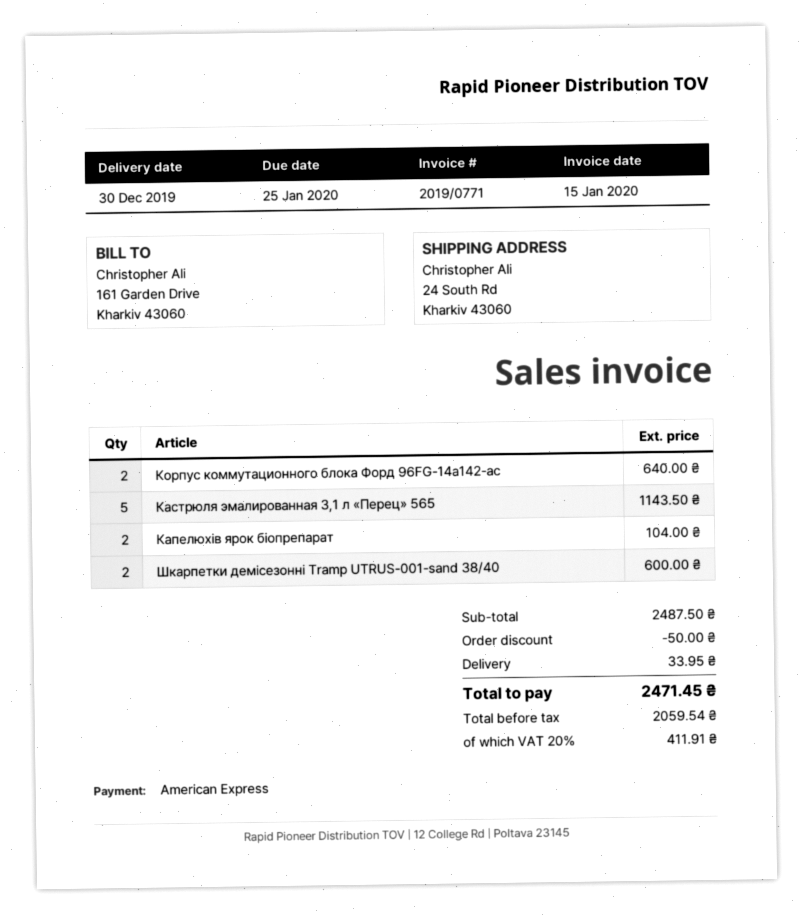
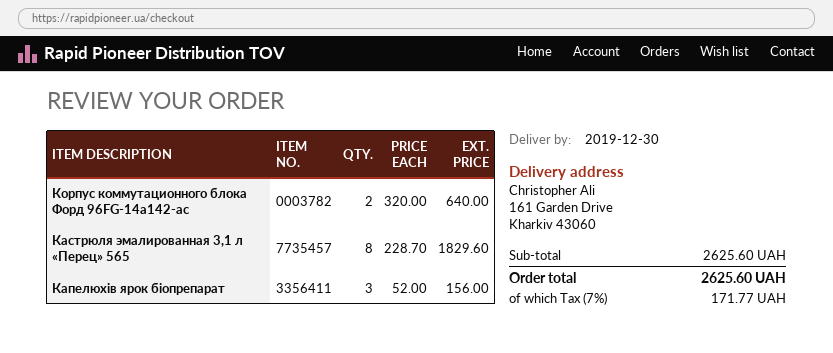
ship to: 24 South Rd, Kharkiv 43060 -> 161 Garden Drive, Kharkiv 43060
Кастрюля эмалированная 3,1 л «Перец» 565: 5 for 1143.50 -> 8 for 1829.60
Капелюхів ярок біопрепарат: 2 for 104.00 -> 3 for 156.00
Шкарпетки демісезонні Tramp UTRUS-001-sand 38/40: 2 for 600.00 -> none
subtotal: 2487.50 -> 2625.60
discount: 50.00 -> none
shipping: 33.95 -> none
tax: 20% = 411.91 -> 7% = 171.77
total: 2471.45 -> 2625.60

